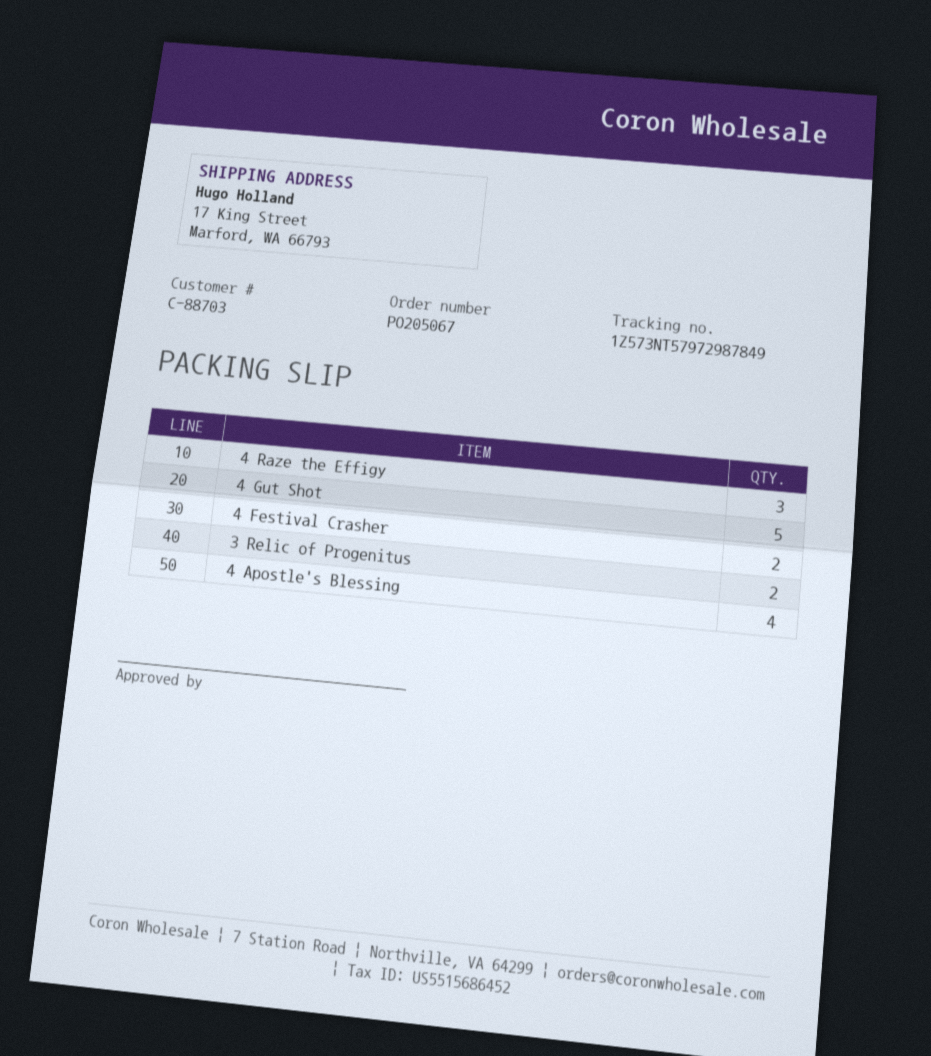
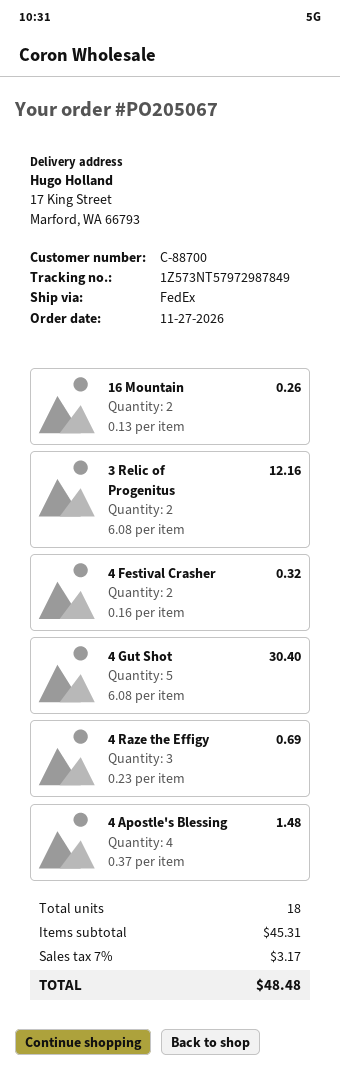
customer number: C-88703 -> C-88700
16 Mountain: none -> 2

